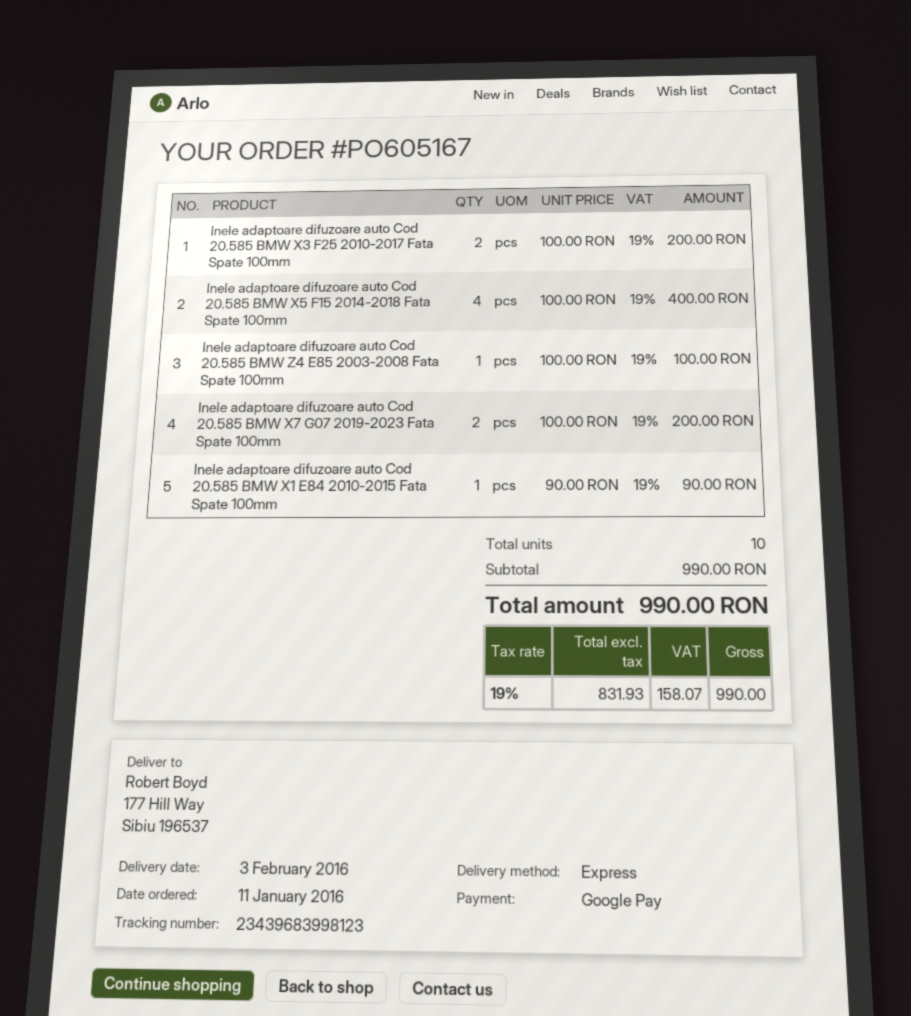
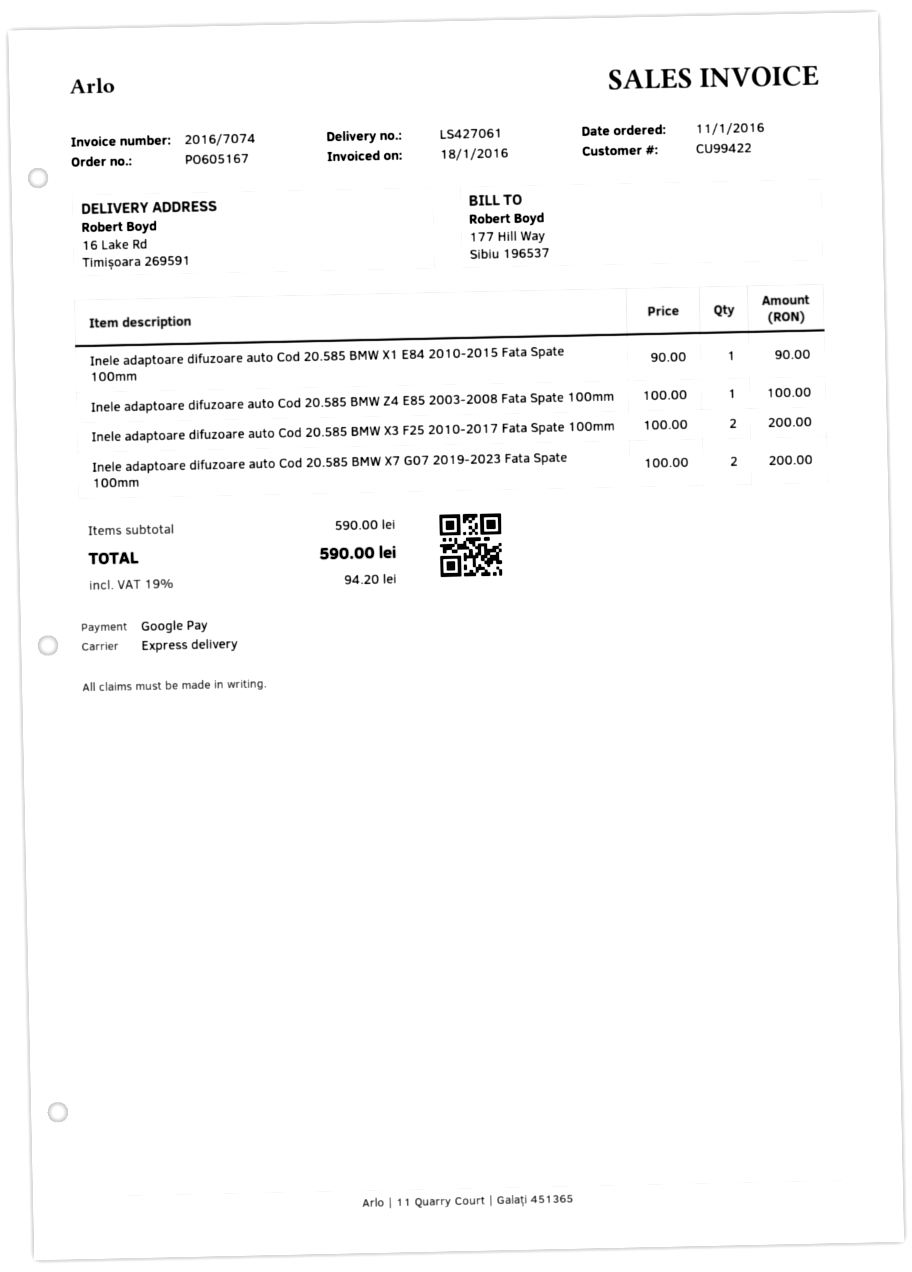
ship to: 177 Hill Way, Sibiu 196537 -> 16 Lake Rd, Timișoara 269591
Inele adaptoare difuzoare auto Cod 20.585 BMW X5 F15 2014-2018 Fata Spate 100mm: 4 x 100.00 = 400.00 -> none
subtotal: 990.00 -> 590.00
tax: 19% = 158.07 -> 19% = 94.20
total: 990.00 -> 590.00

